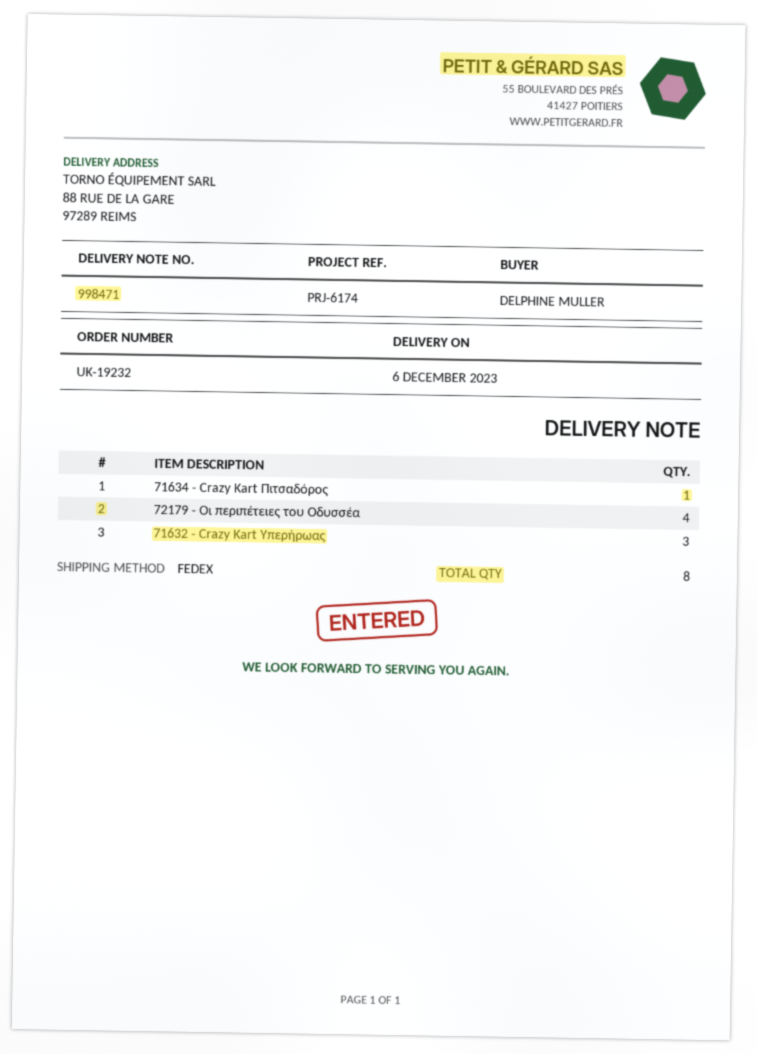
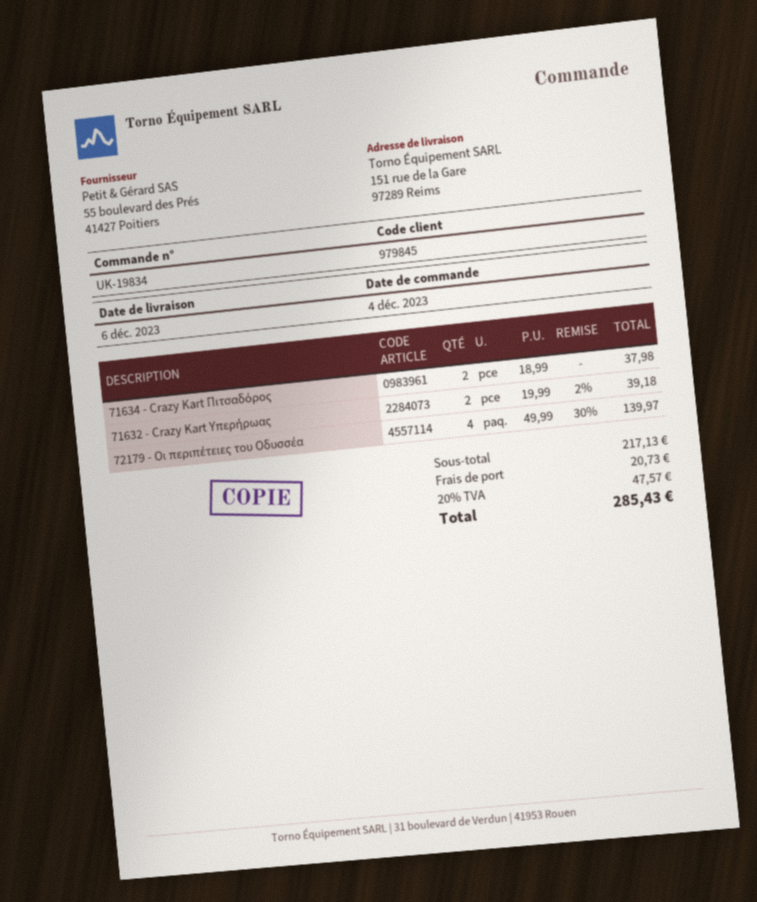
order number: UK-19232 -> UK-19834
ship to: 88 RUE DE LA GARE, 97289 REIMS -> 151 rue de la Gare, 97289 Reims
71634 - Crazy Kart Πιτσαδόρος: 1 -> 2
71632 - Crazy Kart Υπερήρωας: 3 -> 2

